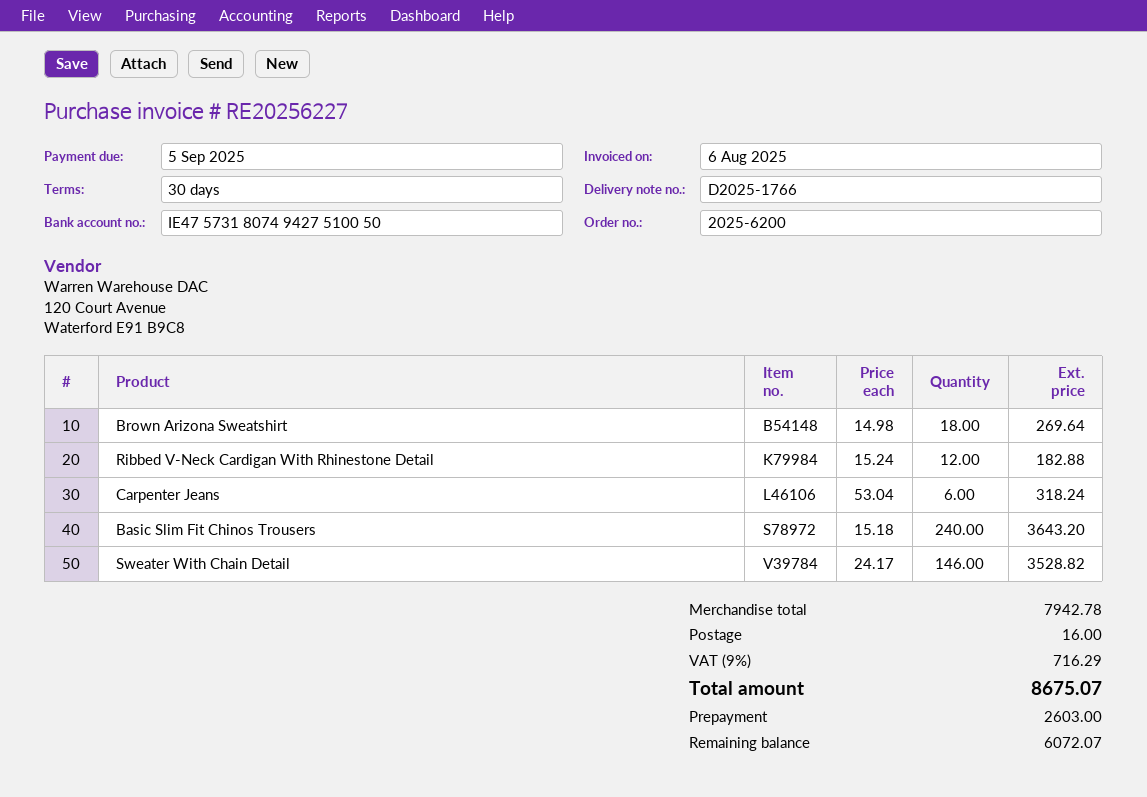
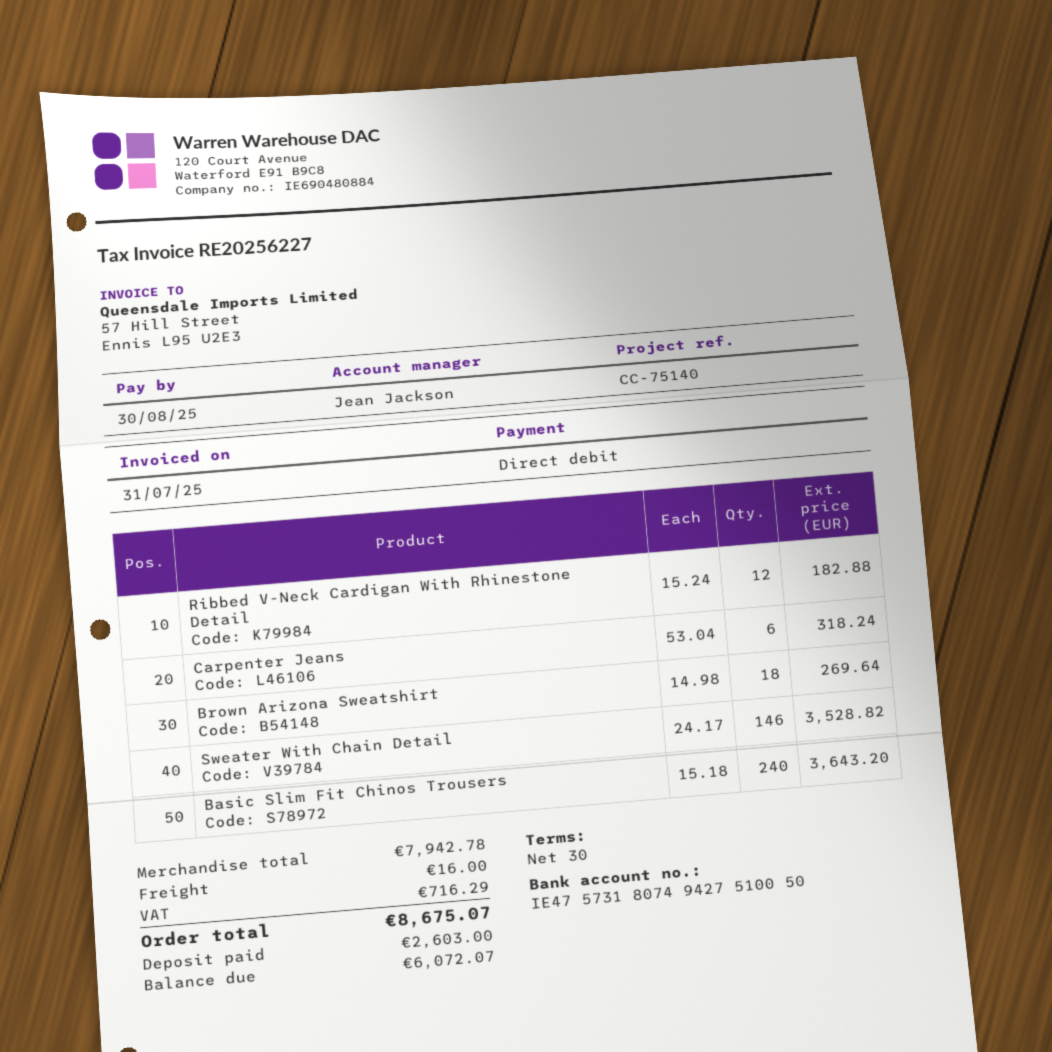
invoice date: 2025-08-06 -> 2025-07-31
due date: 2025-09-05 -> 2025-08-30

